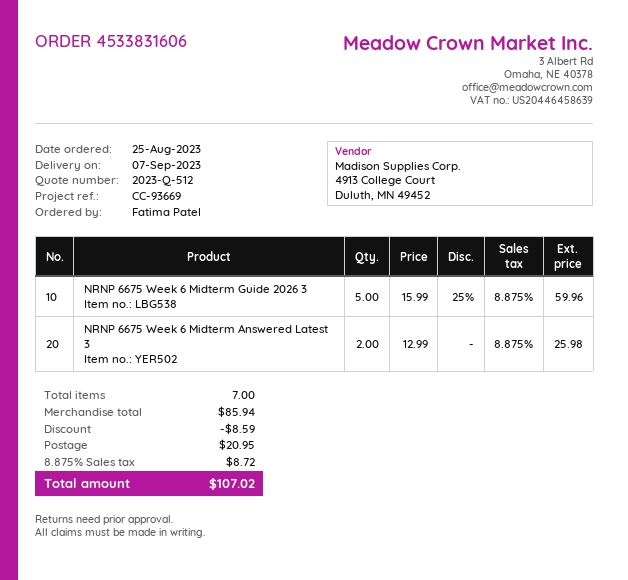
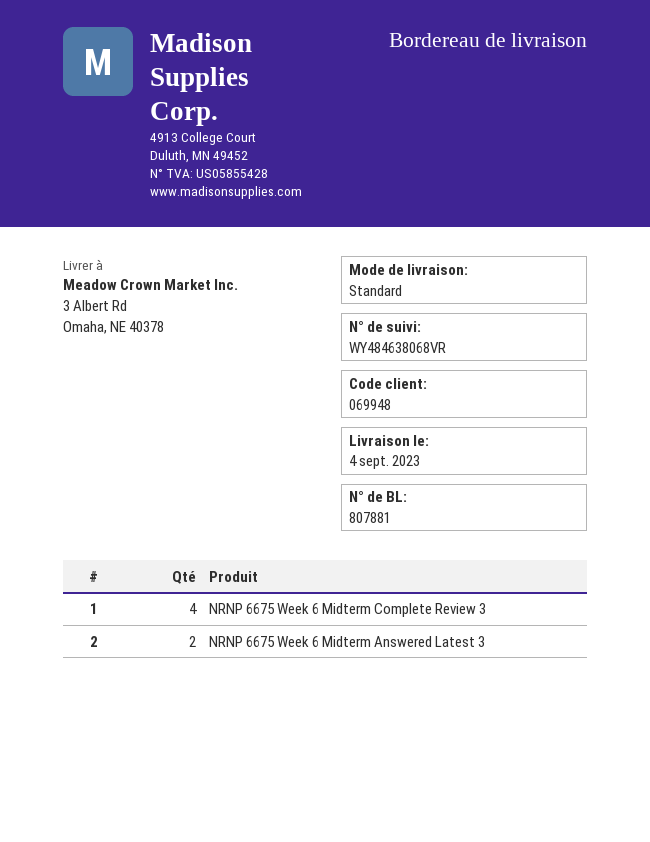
delivery date: 2023-09-07 -> 2023-09-04
NRNP 6675 Week 6 Midterm Guide 2026 3: 5 -> none
NRNP 6675 Week 6 Midterm Complete Review 3: none -> 4

